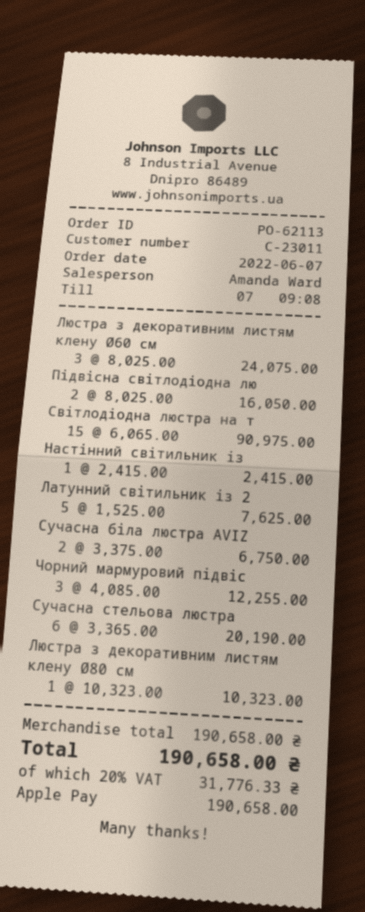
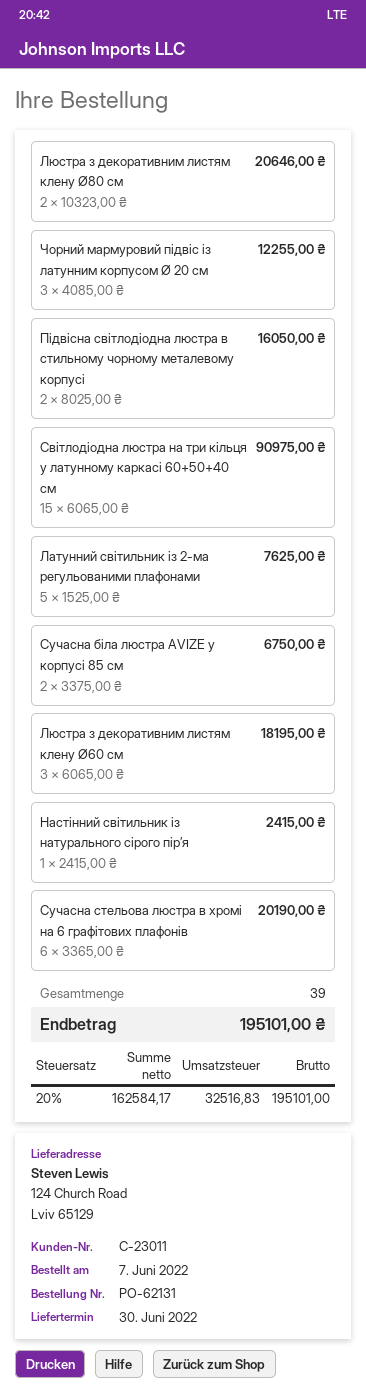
order number: PO-62113 -> PO-62131
Люстра з декоративним листям клену Ø60 см: 3 x 8025.00 = 24075.00 -> 3 x 6065.00 = 18195.00
Люстра з декоративним листям клену Ø80 см: 1 x 10323.00 = 10323.00 -> 2 x 10323.00 = 20646.00
tax: 20% = 31776.33 -> 20% = 32516.83
total: 190658.00 -> 195101.00

